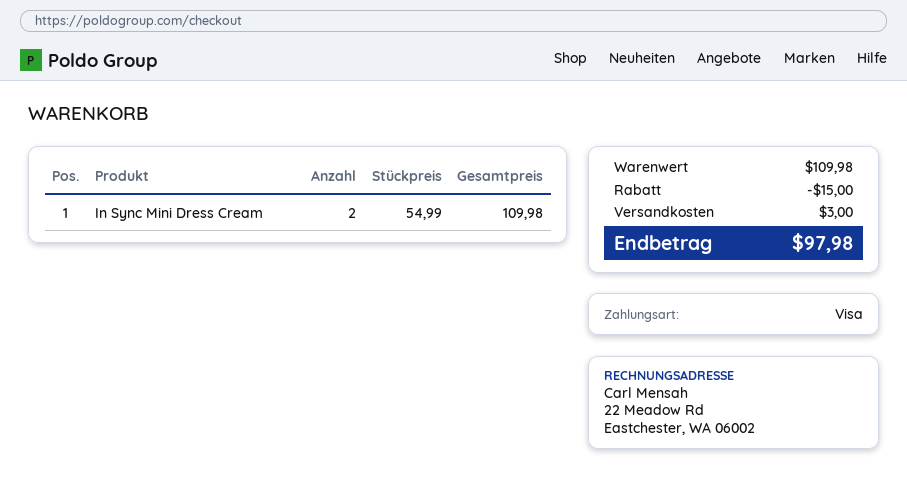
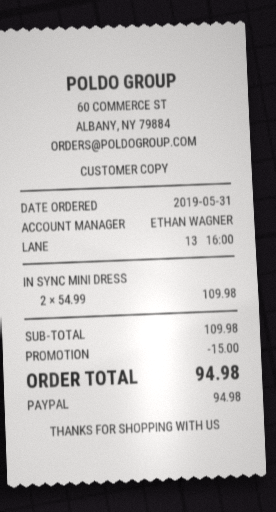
payment method: Visa -> PayPal
shipping: 3.00 -> none
total: 97.98 -> 94.98

